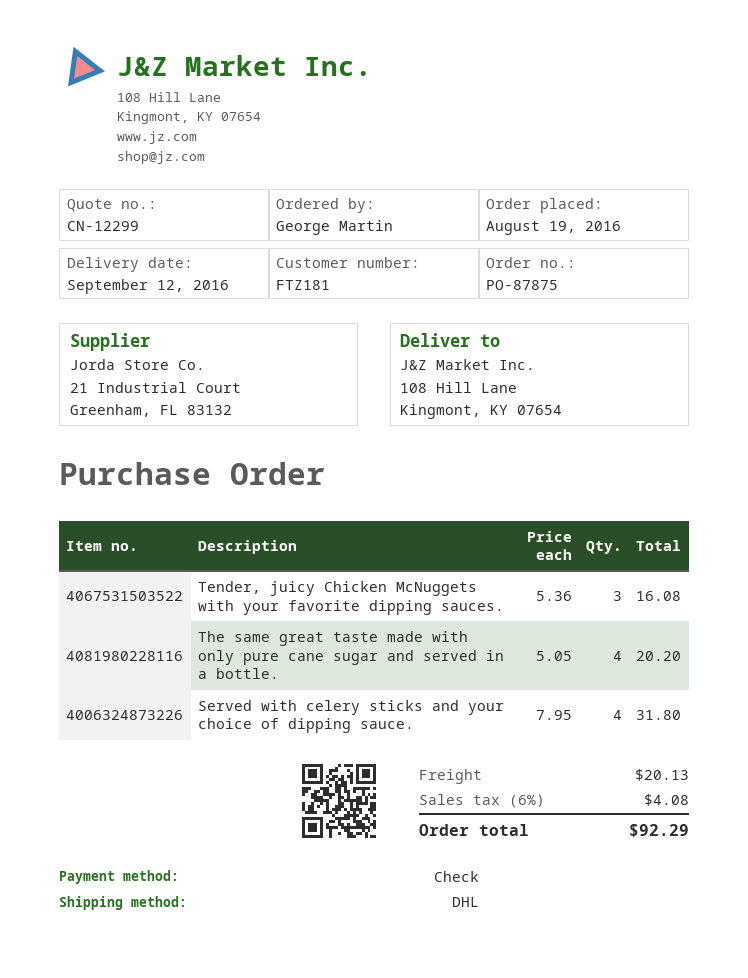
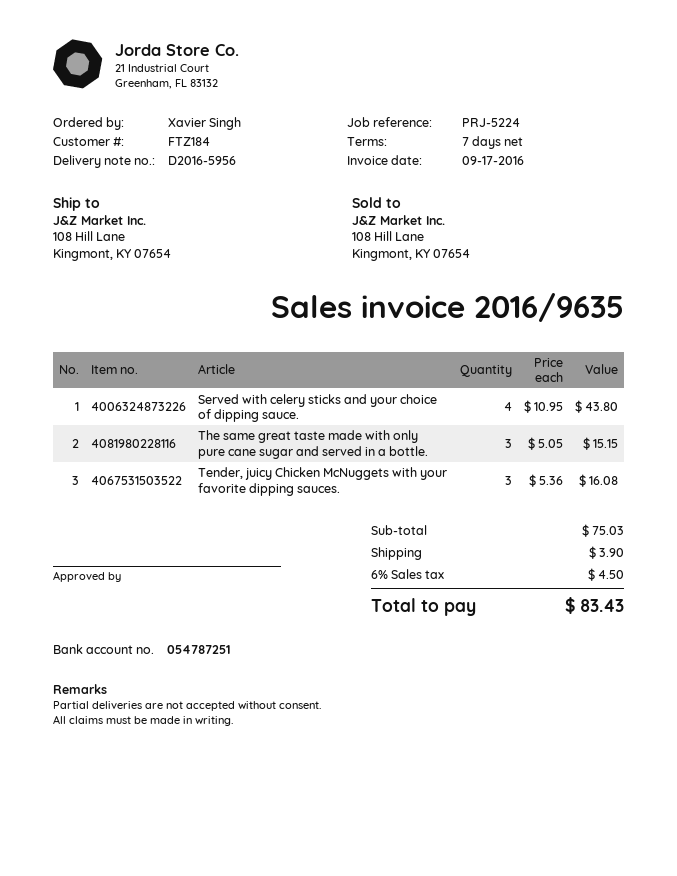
customer number: FTZ181 -> FTZ184
ordered by: George Martin -> Xavier Singh
The same great taste made with only pure cane sugar and served in a bottle.: 4 x 5.05 = 20.20 -> 3 x 5.05 = 15.15
Served with celery sticks and your choice of dipping sauce.: 4 x 7.95 = 31.80 -> 4 x 10.95 = 43.80
shipping: 20.13 -> 3.90
tax: 6% = 4.08 -> 6% = 4.50
total: 92.29 -> 83.43

